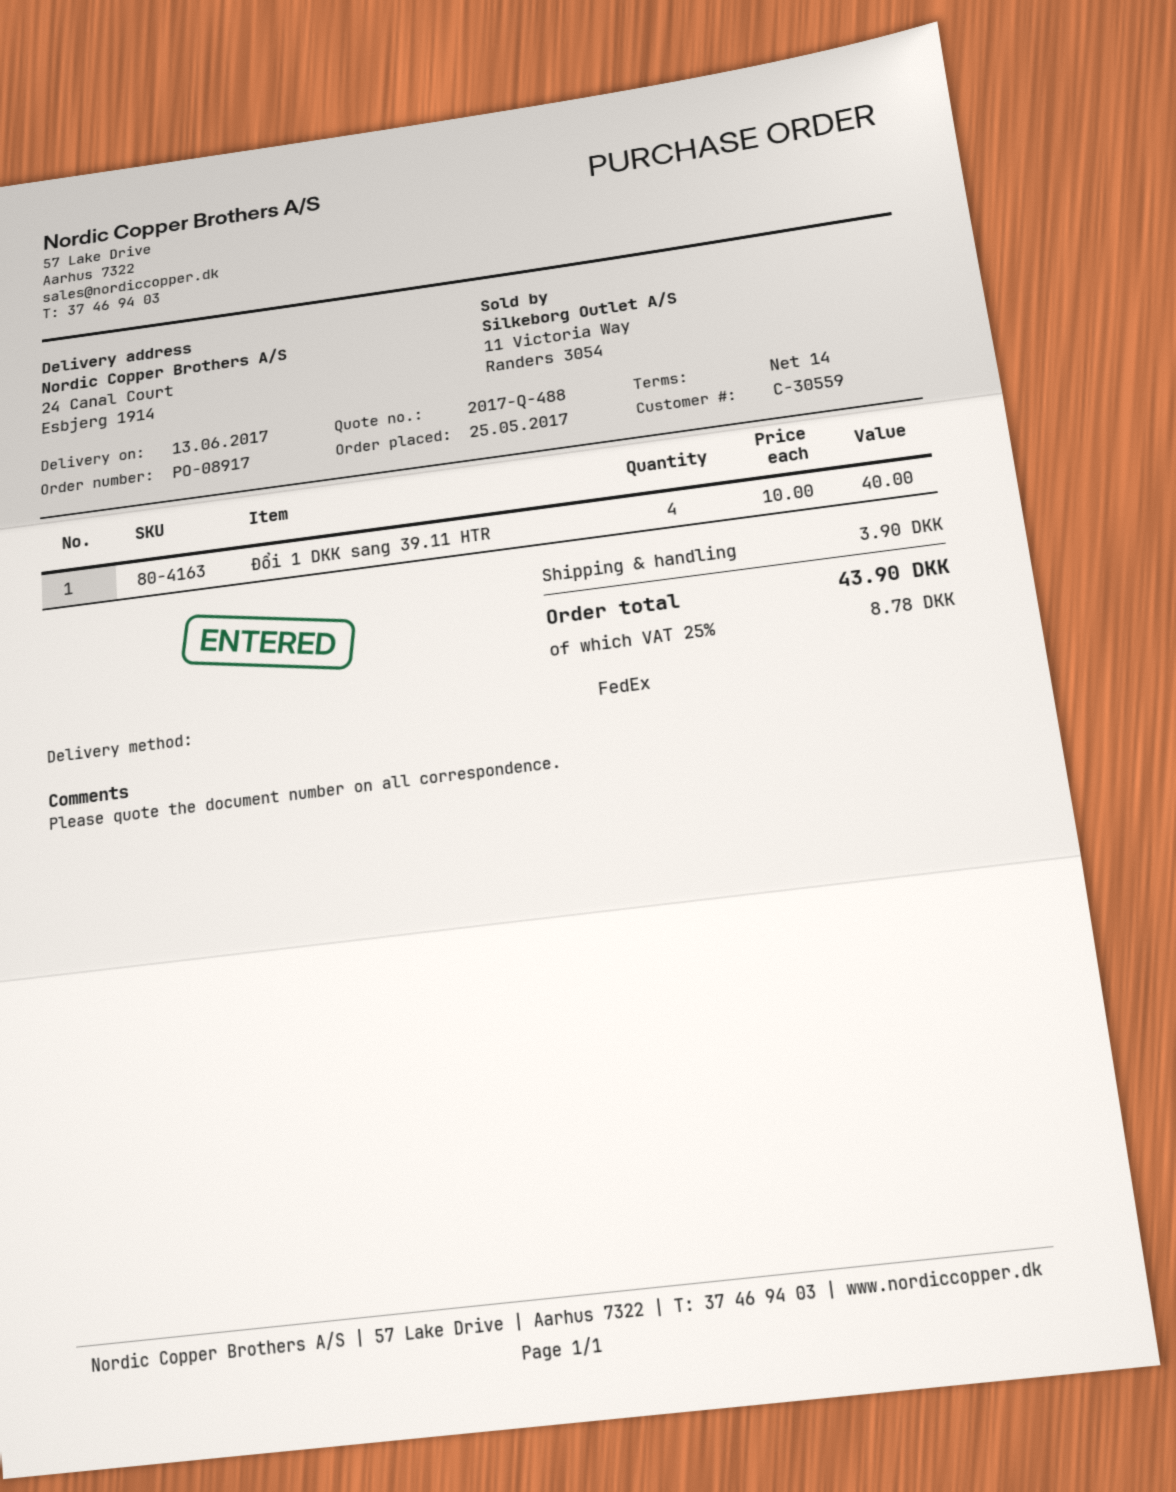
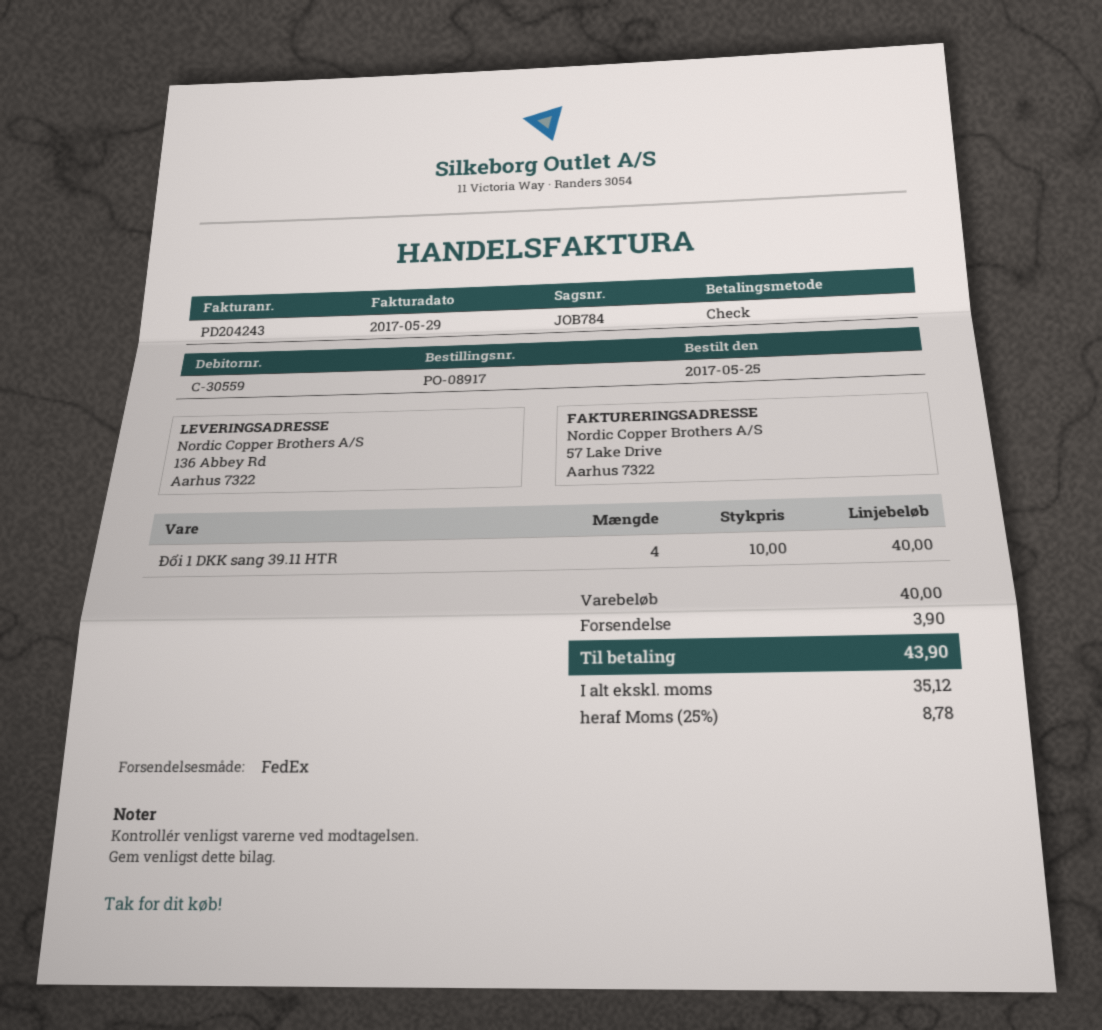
ship to: 24 Canal Court, Esbjerg 1914 -> 136 Abbey Rd, Aarhus 7322

